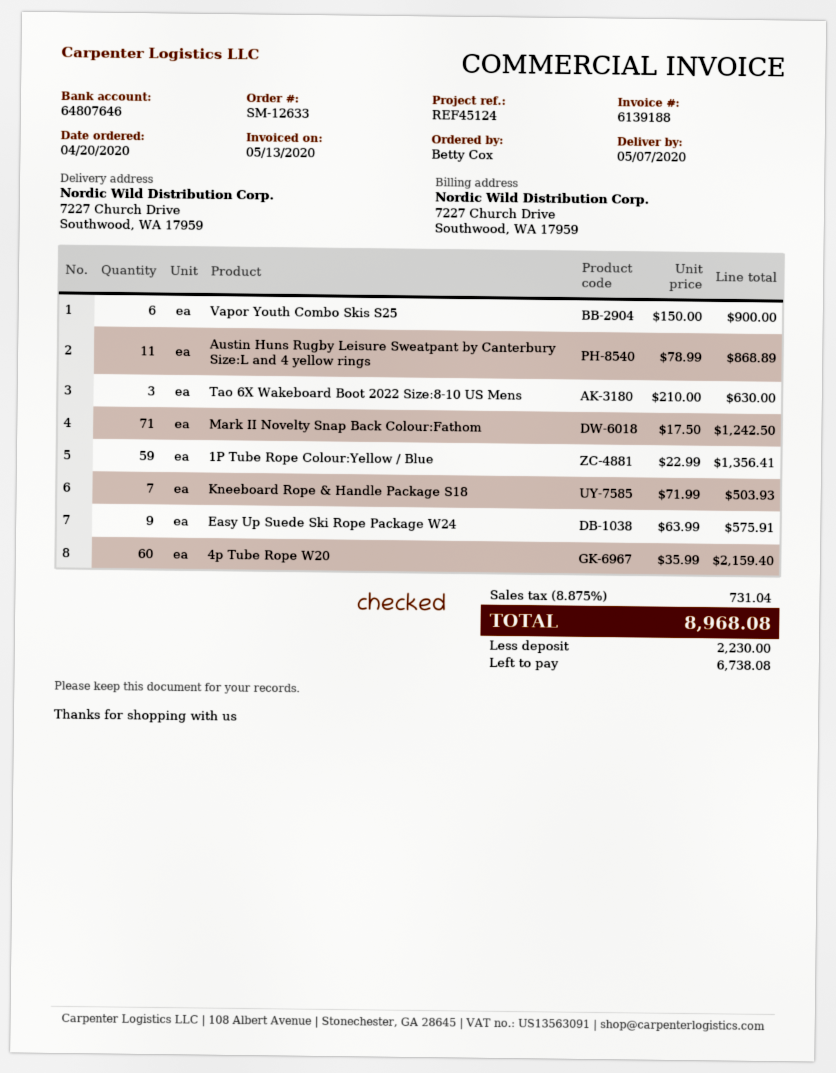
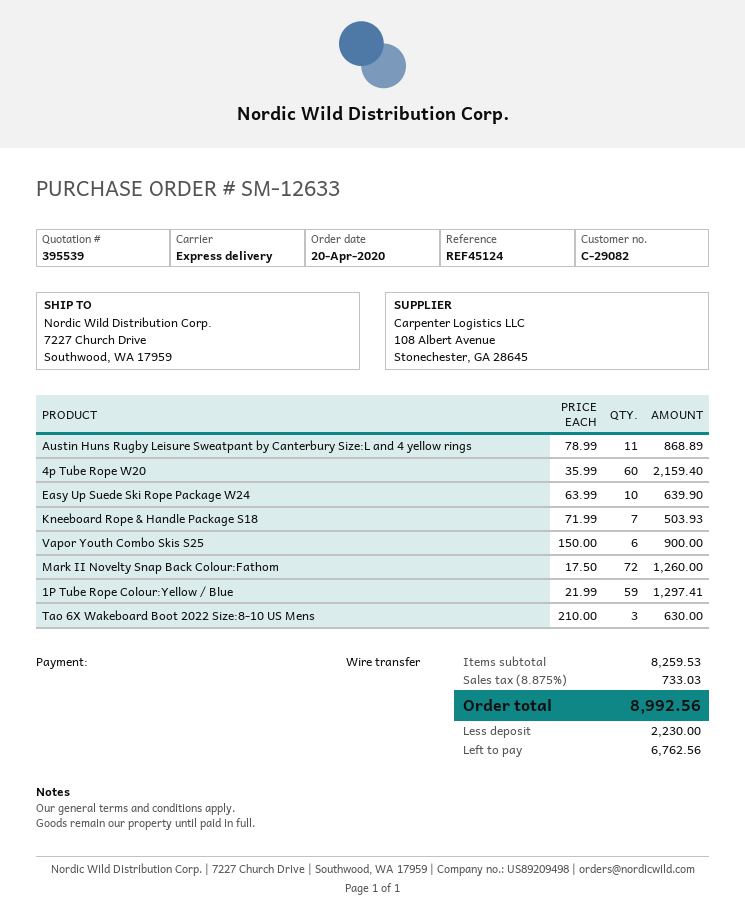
Mark II Novelty Snap Back Colour:Fathom: 71 x 17.50 = 1242.50 -> 72 x 17.50 = 1260.00
1P Tube Rope Colour:Yellow / Blue: 59 x 22.99 = 1356.41 -> 59 x 21.99 = 1297.41
Easy Up Suede Ski Rope Package W24: 9 x 63.99 = 575.91 -> 10 x 63.99 = 639.90
tax: 8.875% = 731.04 -> 8.875% = 733.03
total: 8968.08 -> 8992.56
balance: 6738.08 -> 6762.56

